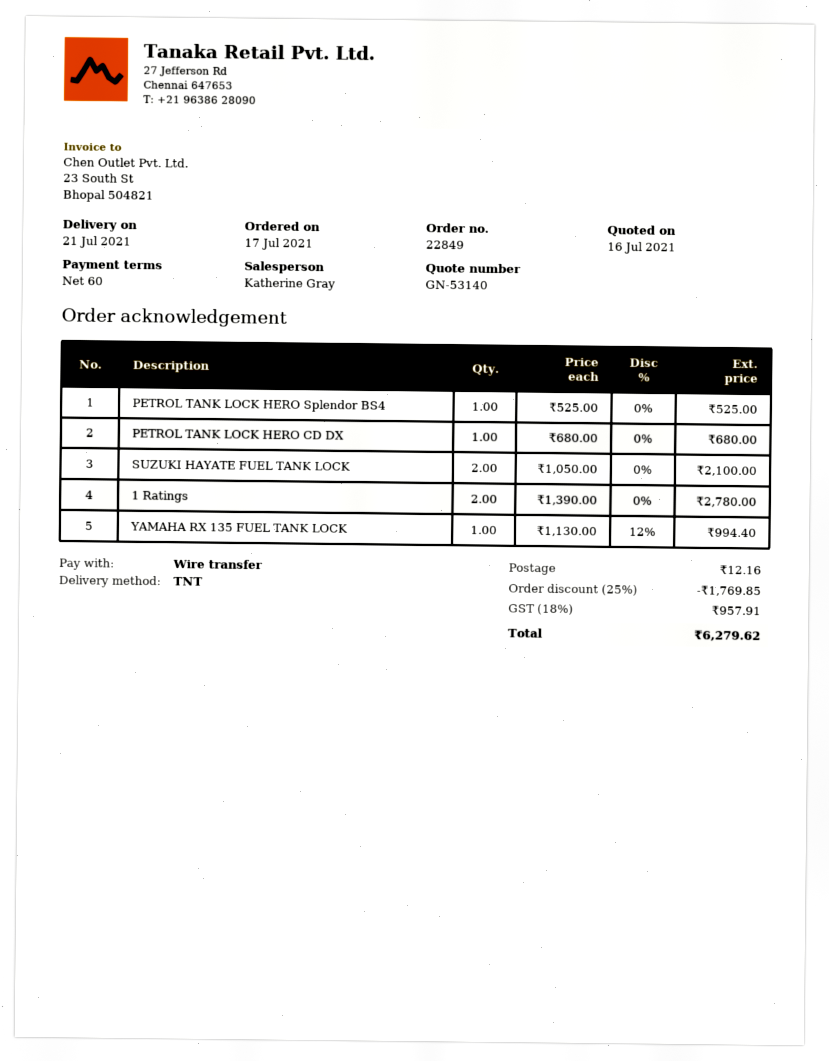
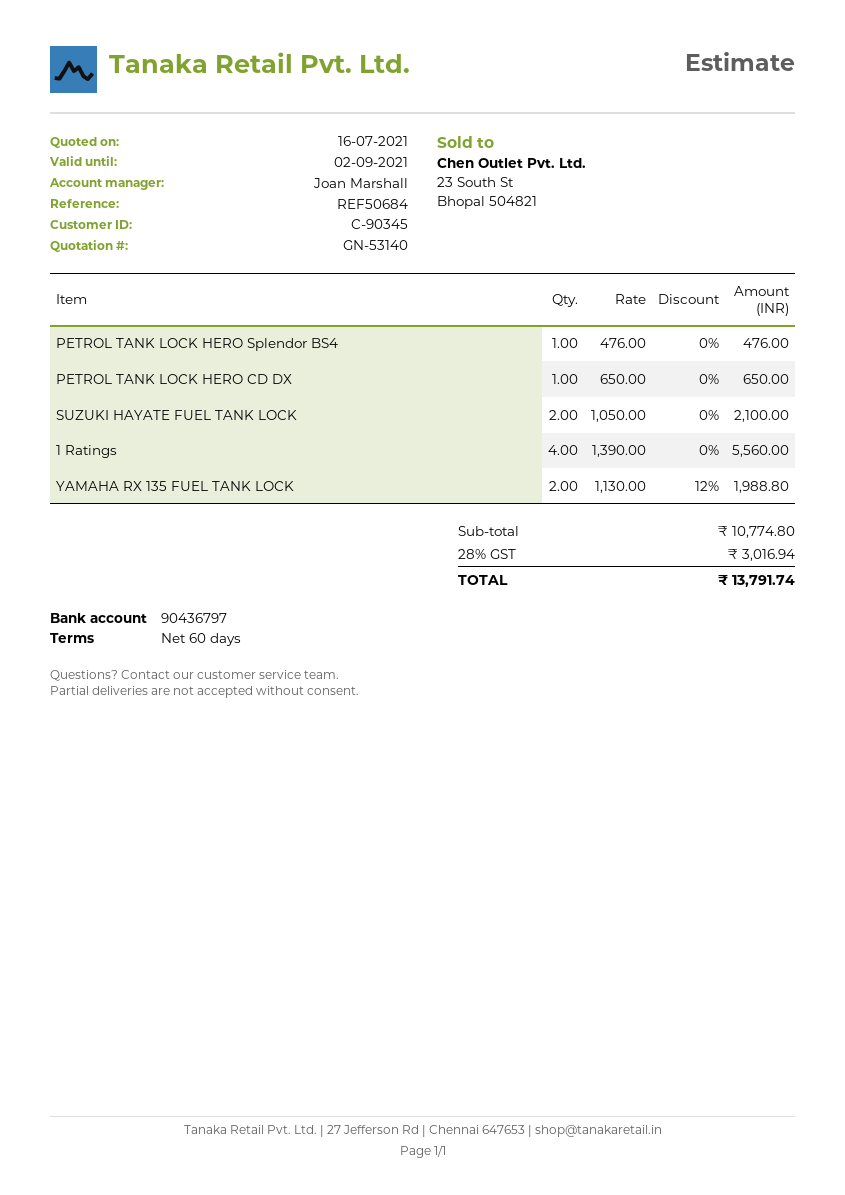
sales rep: Katherine Gray -> Joan Marshall
PETROL TANK LOCK HERO Splendor BS4: 1 x 525.00 = 525.00 -> 1 x 476.00 = 476.00
PETROL TANK LOCK HERO CD DX: 1 x 680.00 = 680.00 -> 1 x 650.00 = 650.00
1 Ratings: 2 x 1390.00 = 2780.00 -> 4 x 1390.00 = 5560.00
YAMAHA RX 135 FUEL TANK LOCK: 1 x 1130.00 - 12% = 994.40 -> 2 x 1130.00 - 12% = 1988.80
discount: 25% = 1769.85 -> none
shipping: 12.16 -> none
tax: 18% = 957.91 -> 28% = 3016.94
total: 6279.62 -> 13791.74

